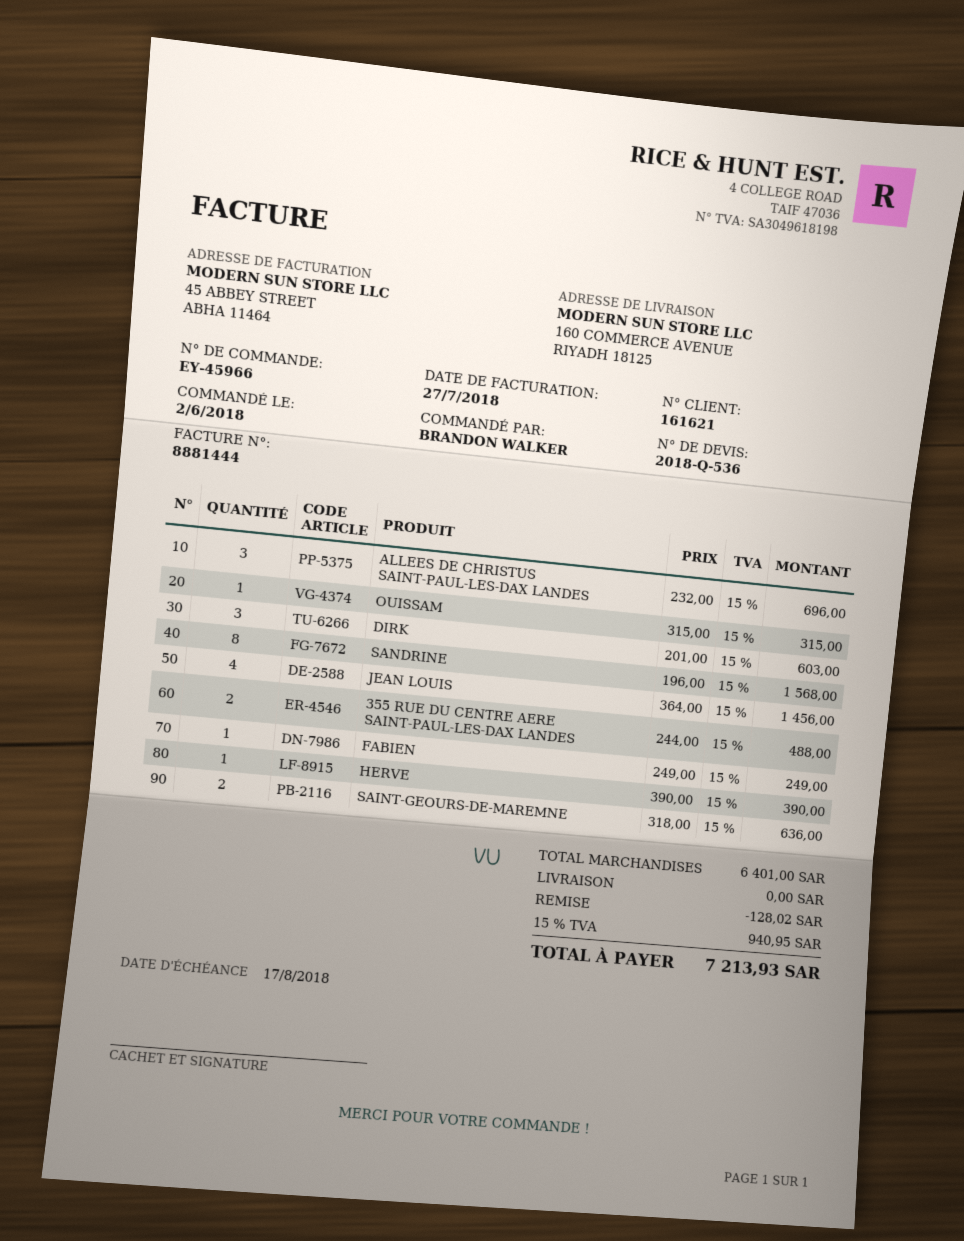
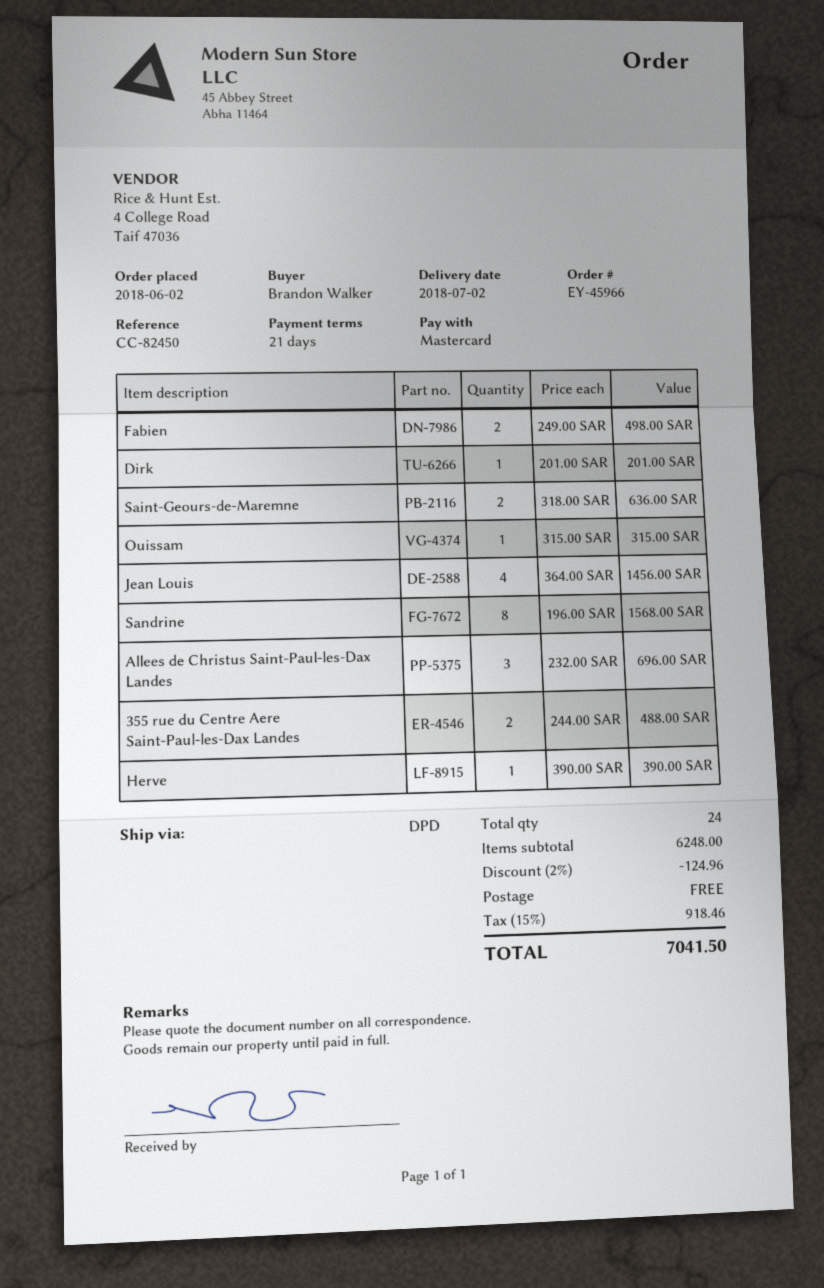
DIRK: 3 x 201.00 = 603.00 -> 1 x 201.00 = 201.00
FABIEN: 1 x 249.00 = 249.00 -> 2 x 249.00 = 498.00
subtotal: 6401.00 -> 6248.00
discount: 128.02 -> 124.96
tax: 15% = 940.95 -> 15% = 918.46
total: 7213.93 -> 7041.50

